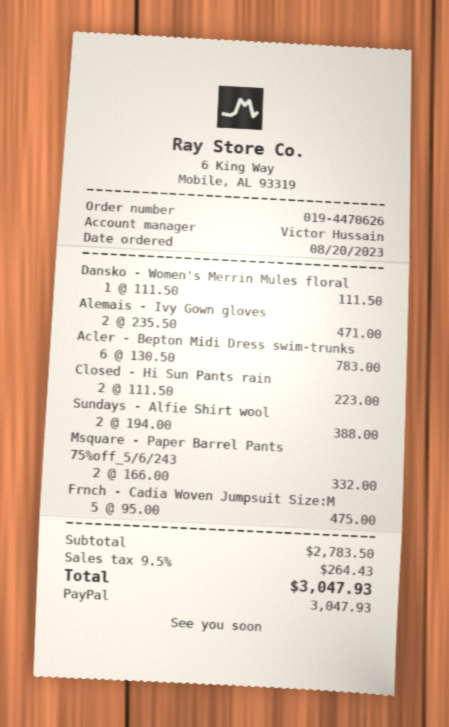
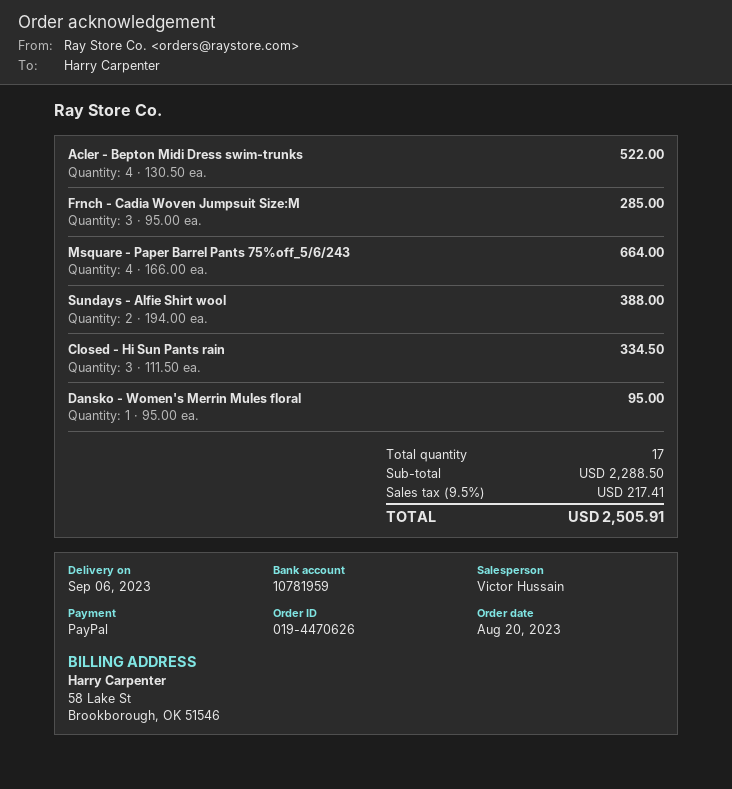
Dansko - Women's Merrin Mules floral: 1 x 111.50 = 111.50 -> 1 x 95.00 = 95.00
Alemais - Ivy Gown gloves: 2 x 235.50 = 471.00 -> none
Acler - Bepton Midi Dress swim-trunks: 6 x 130.50 = 783.00 -> 4 x 130.50 = 522.00
Closed - Hi Sun Pants rain: 2 x 111.50 = 223.00 -> 3 x 111.50 = 334.50
Msquare - Paper Barrel Pants 75%off_5/6/243: 2 x 166.00 = 332.00 -> 4 x 166.00 = 664.00
Frnch - Cadia Woven Jumpsuit Size:M: 5 x 95.00 = 475.00 -> 3 x 95.00 = 285.00
subtotal: 2783.50 -> 2288.50
tax: 9.5% = 264.43 -> 9.5% = 217.41
total: 3047.93 -> 2505.91

